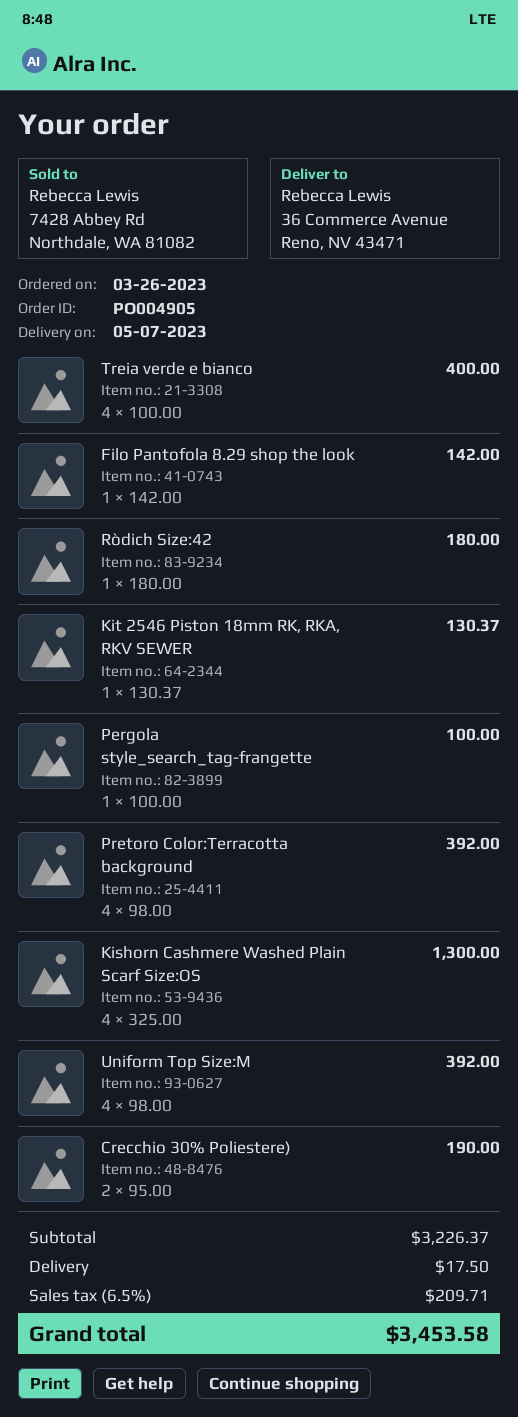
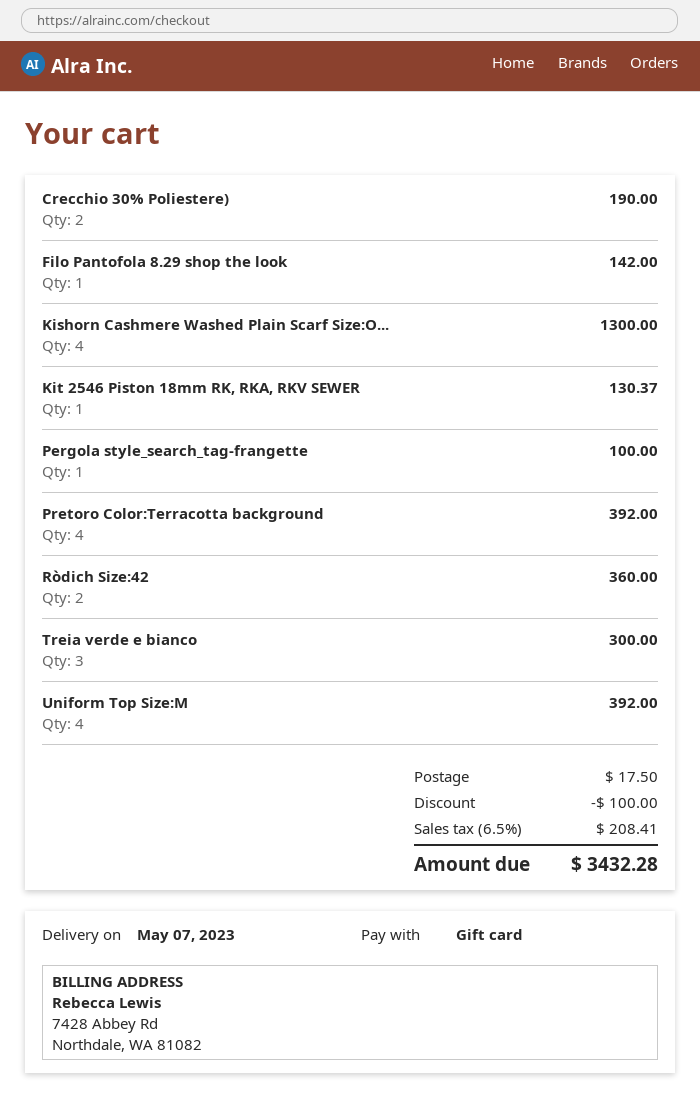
Treia verde e bianco: 4 for 400.00 -> 3 for 300.00
Ròdich Size:42: 1 for 180.00 -> 2 for 360.00
discount: none -> 100.00
tax: 6.5% = 209.71 -> 6.5% = 208.41
total: 3453.58 -> 3432.28

